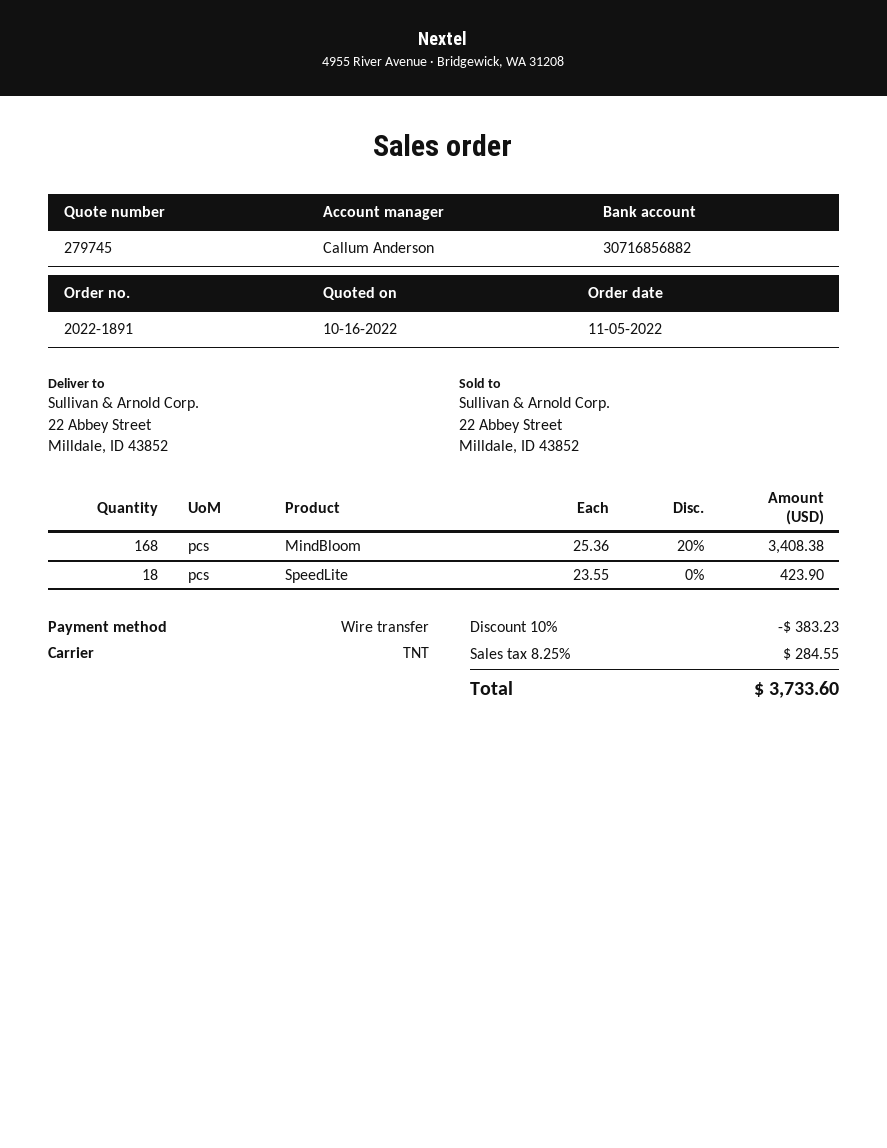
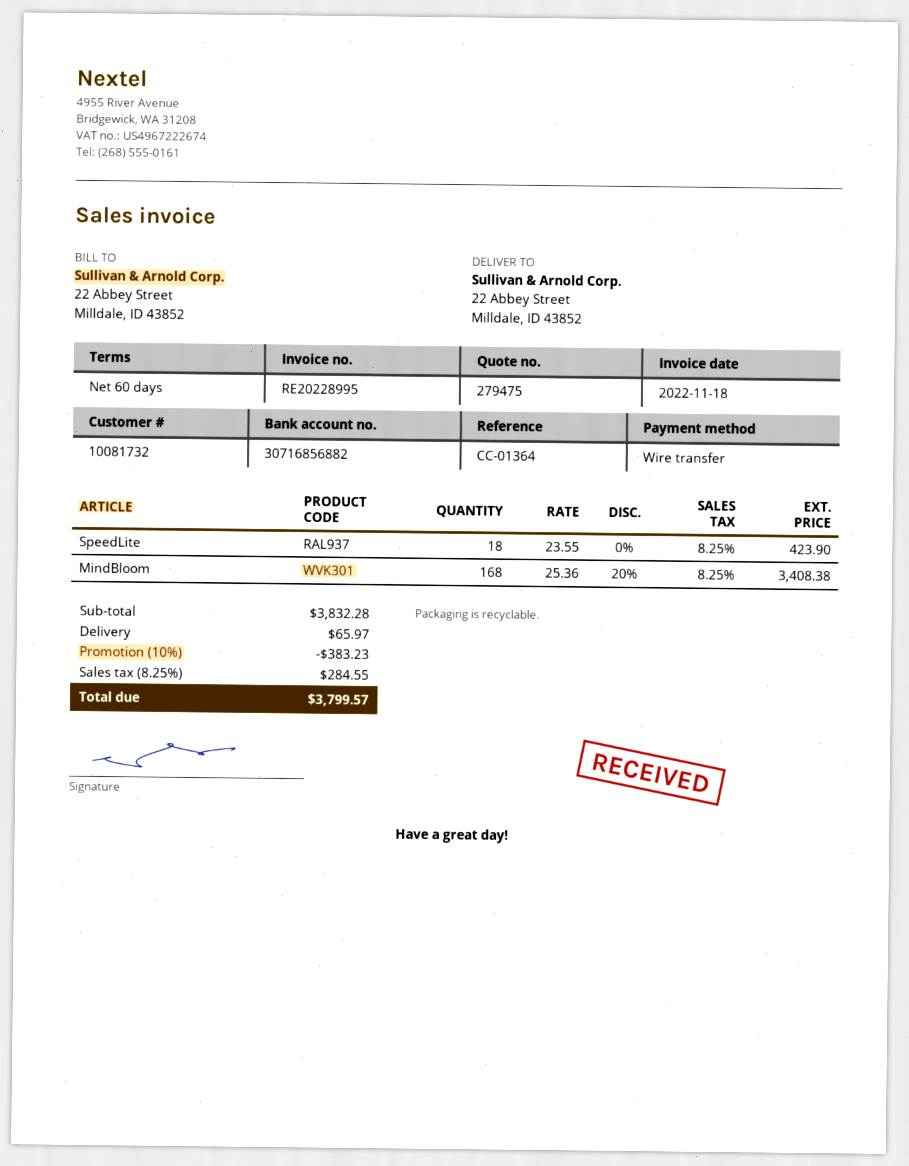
quote number: 279745 -> 279475
shipping: none -> 65.97
total: 3733.60 -> 3799.57

